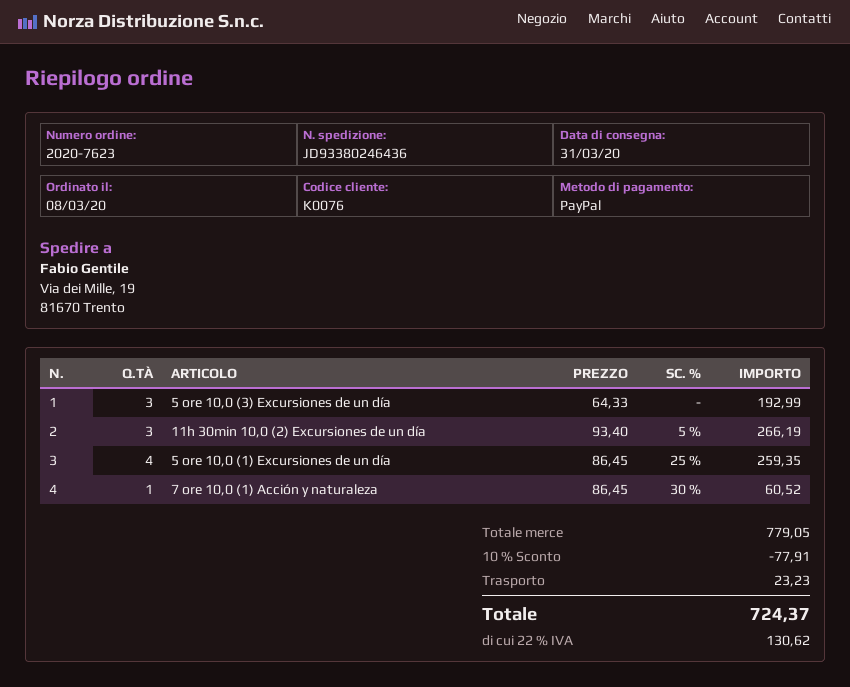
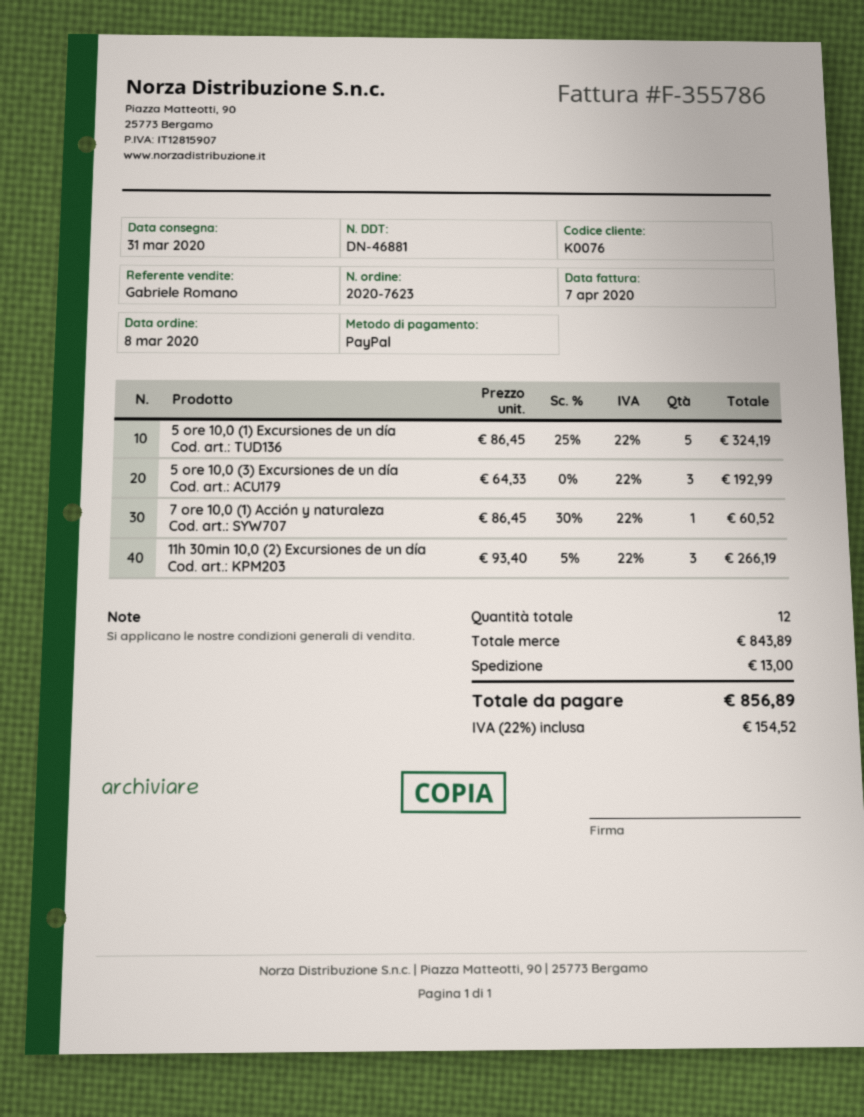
5 ore 10,0 (1) Excursiones de un día: 4 x 86.45 - 25% = 259.35 -> 5 x 86.45 - 25% = 324.19
subtotal: 779.05 -> 843.89
discount: 10% = 77.91 -> none
shipping: 23.23 -> 13.00
tax: 22% = 130.62 -> 22% = 154.52
total: 724.37 -> 856.89

